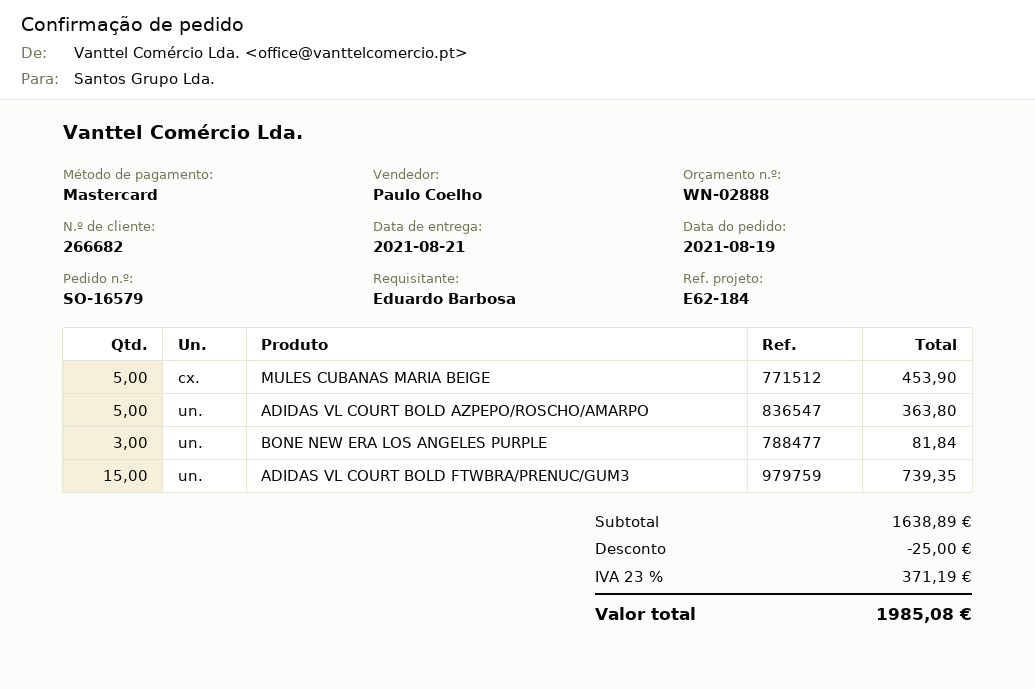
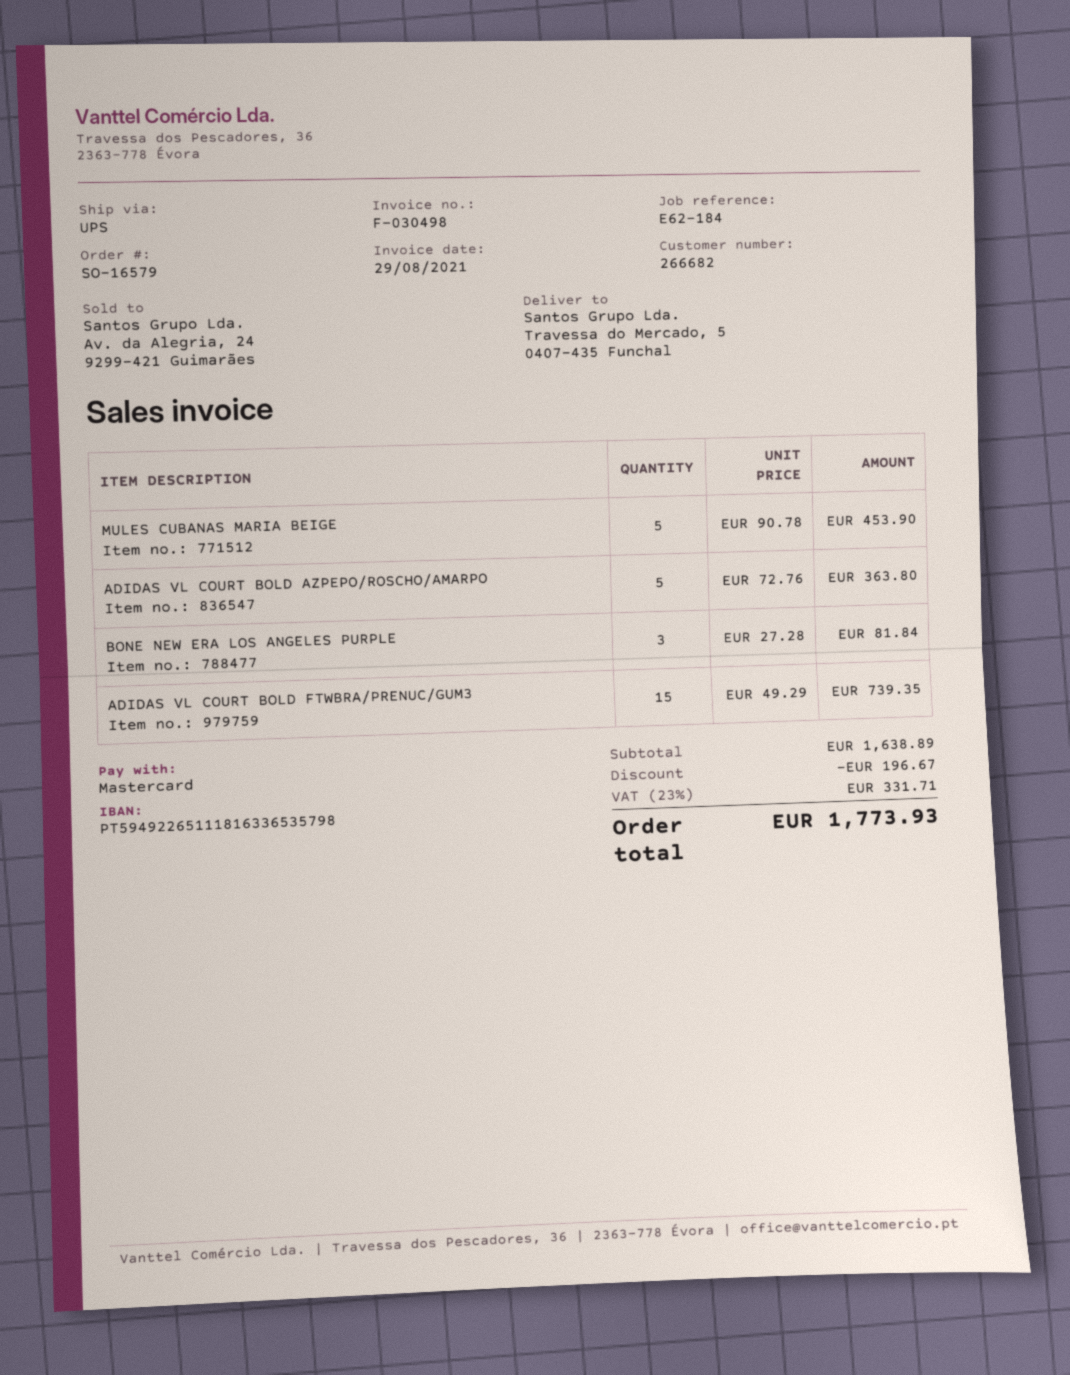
discount: 25.00 -> 196.67
tax: 23% = 371.19 -> 23% = 331.71
total: 1985.08 -> 1773.93

